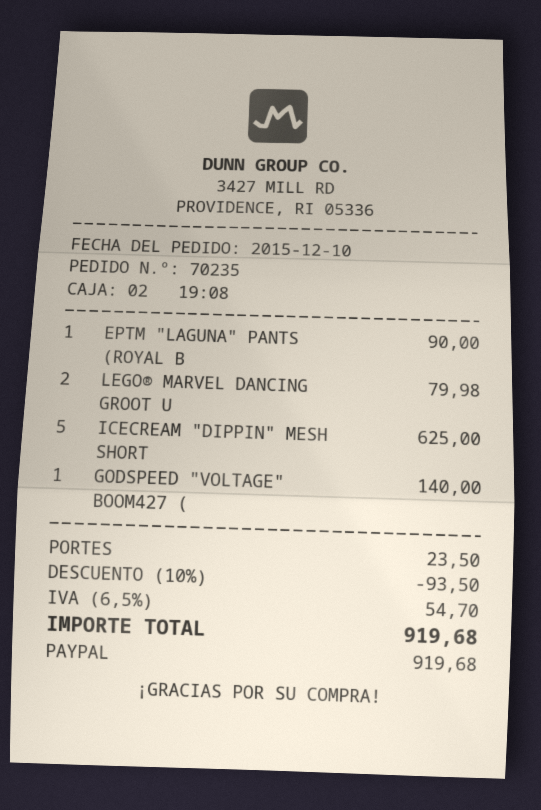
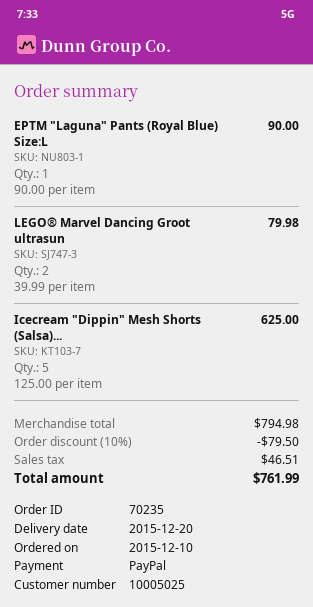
GODSPEED "VOLTAGE" BOOM427 (: 1 for 140.00 -> none
discount: 10% = 93.50 -> 10% = 79.50
shipping: 23.50 -> none
tax: 54.70 -> 46.51
total: 919.68 -> 761.99

